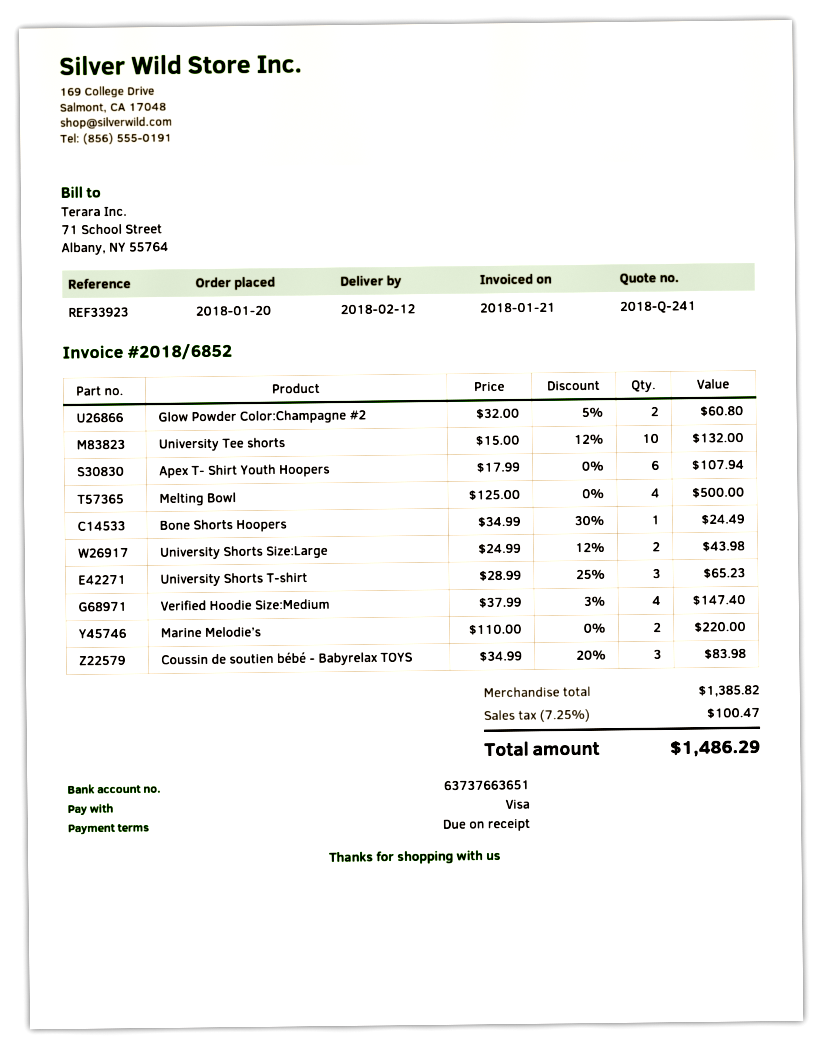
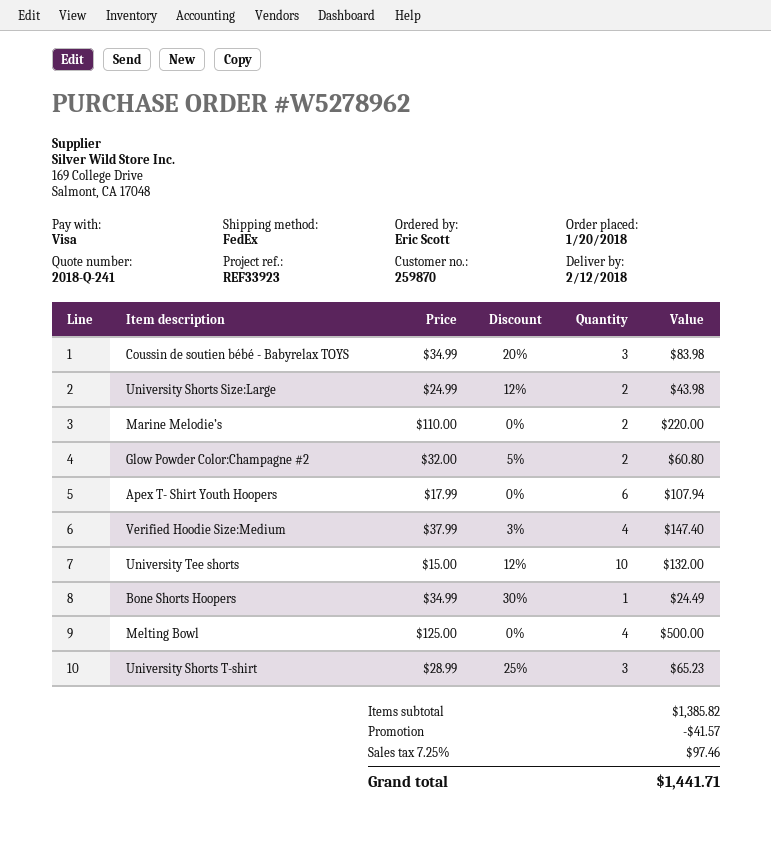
discount: none -> 41.57
tax: 7.25% = 100.47 -> 7.25% = 97.46
total: 1486.29 -> 1441.71

